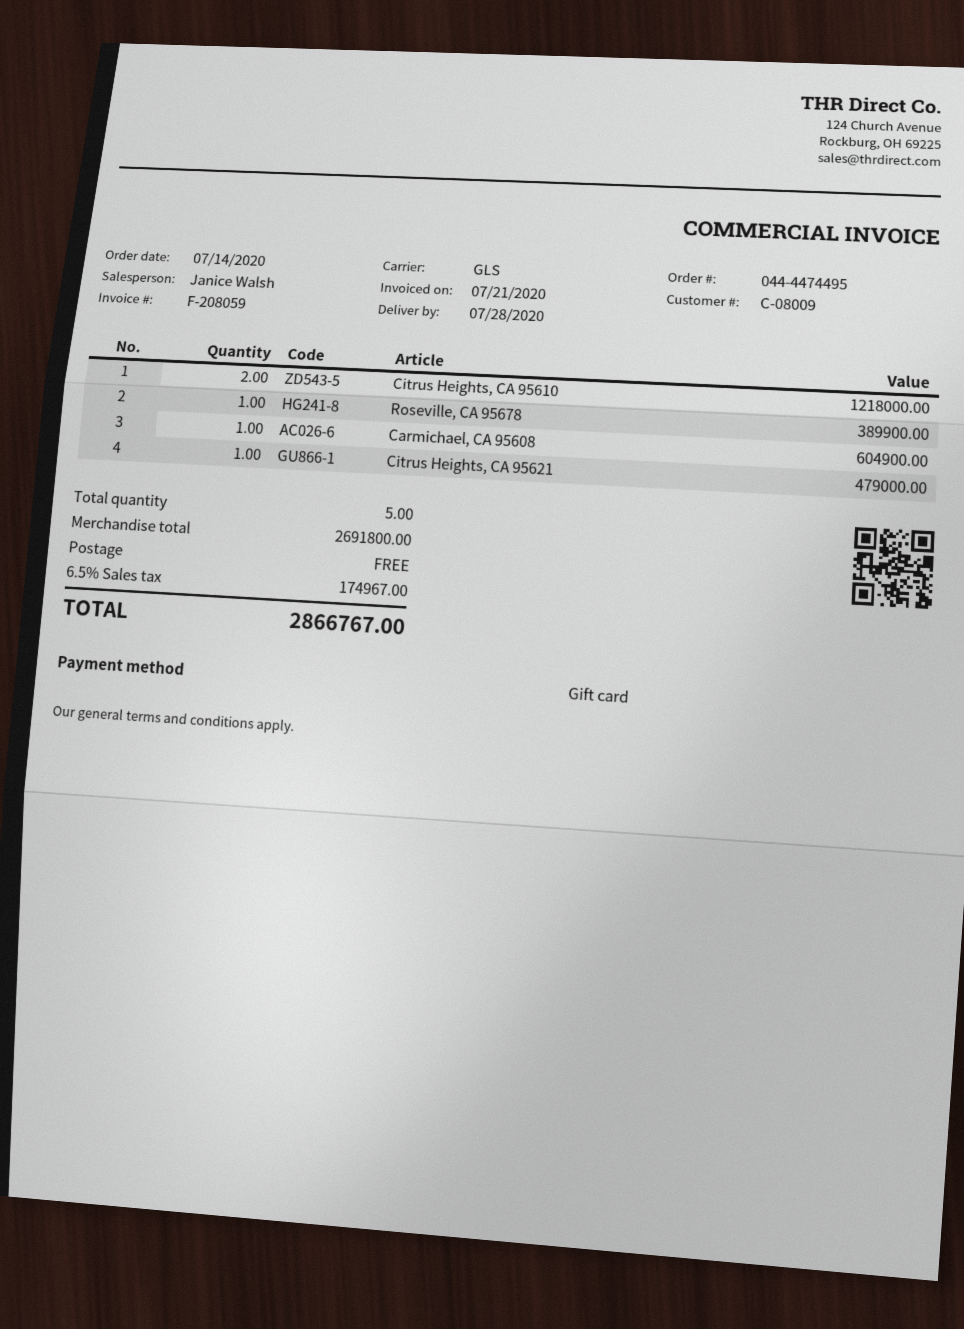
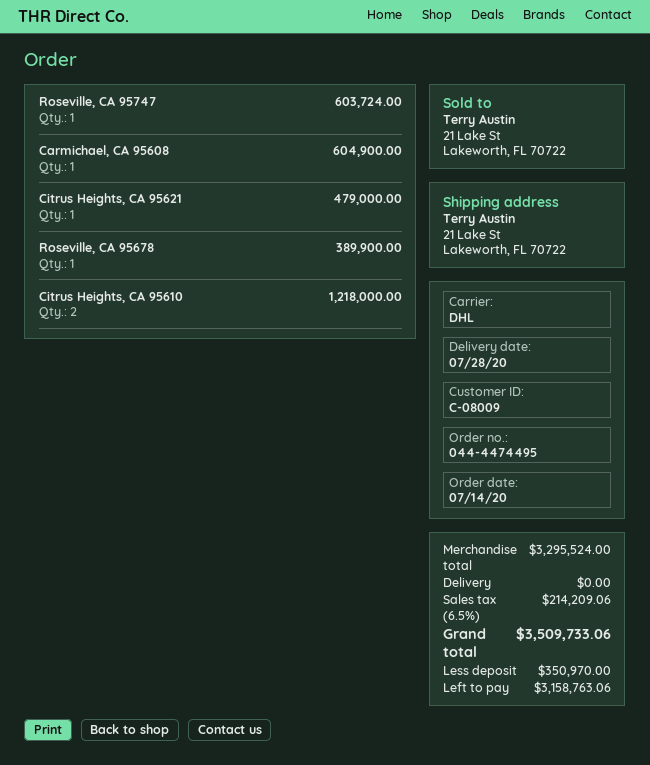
shipping method: GLS -> DHL
Roseville, CA 95747: none -> 1 for 603724.00
subtotal: 2691800.00 -> 3295524.00
tax: 6.5% = 174967.00 -> 6.5% = 214209.06
total: 2866767.00 -> 3509733.06

